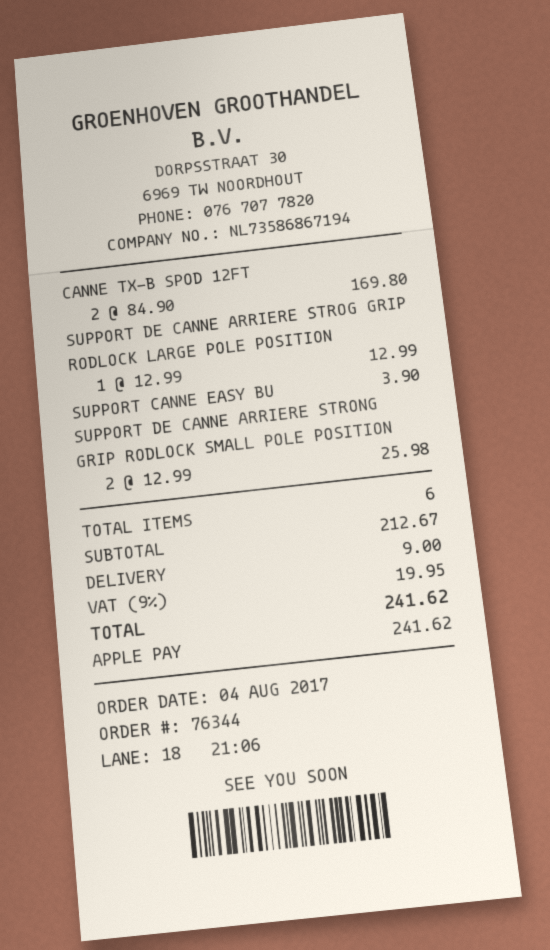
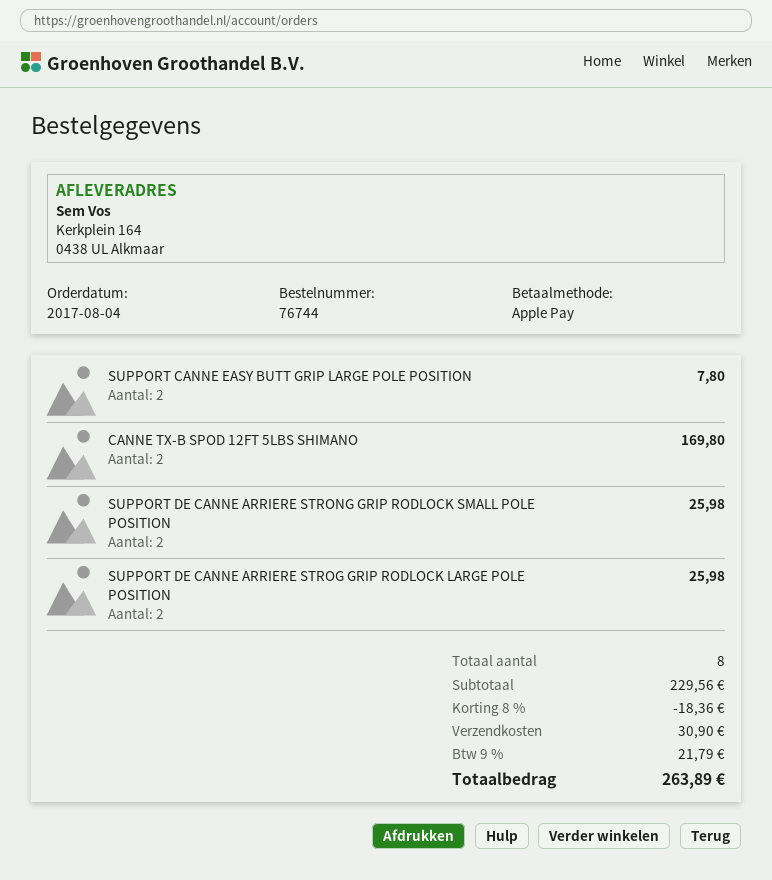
order number: 76344 -> 76744
SUPPORT DE CANNE ARRIERE STROG GRIP RODLOCK LARGE POLE POSITION: 1 for 12.99 -> 2 for 25.98
SUPPORT CANNE EASY BU: 1 for 3.90 -> 2 for 7.80
total quantity: 6 -> 8
subtotal: 212.67 -> 229.56
discount: none -> 8% = 18.36
shipping: 9.00 -> 30.90
tax: 9% = 19.95 -> 9% = 21.79
total: 241.62 -> 263.89

